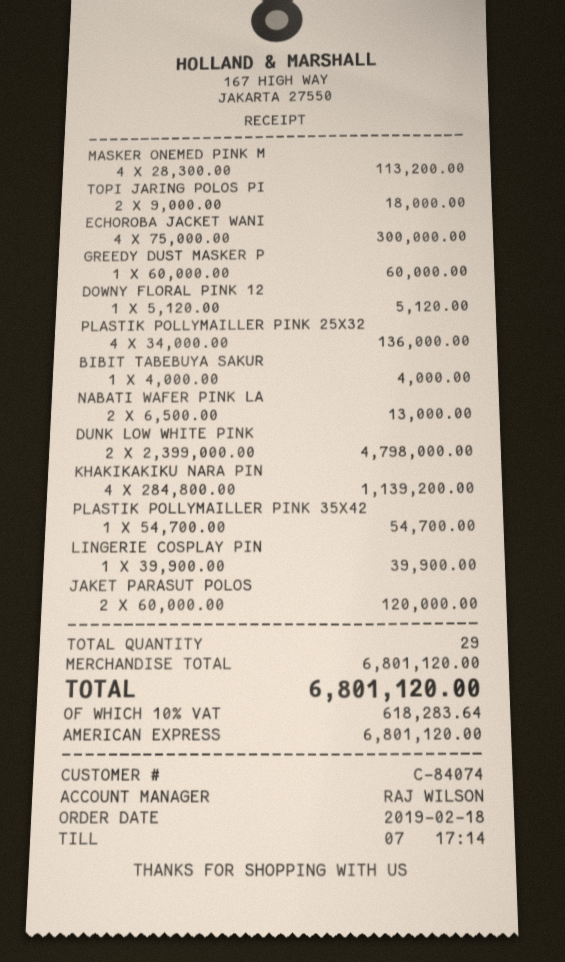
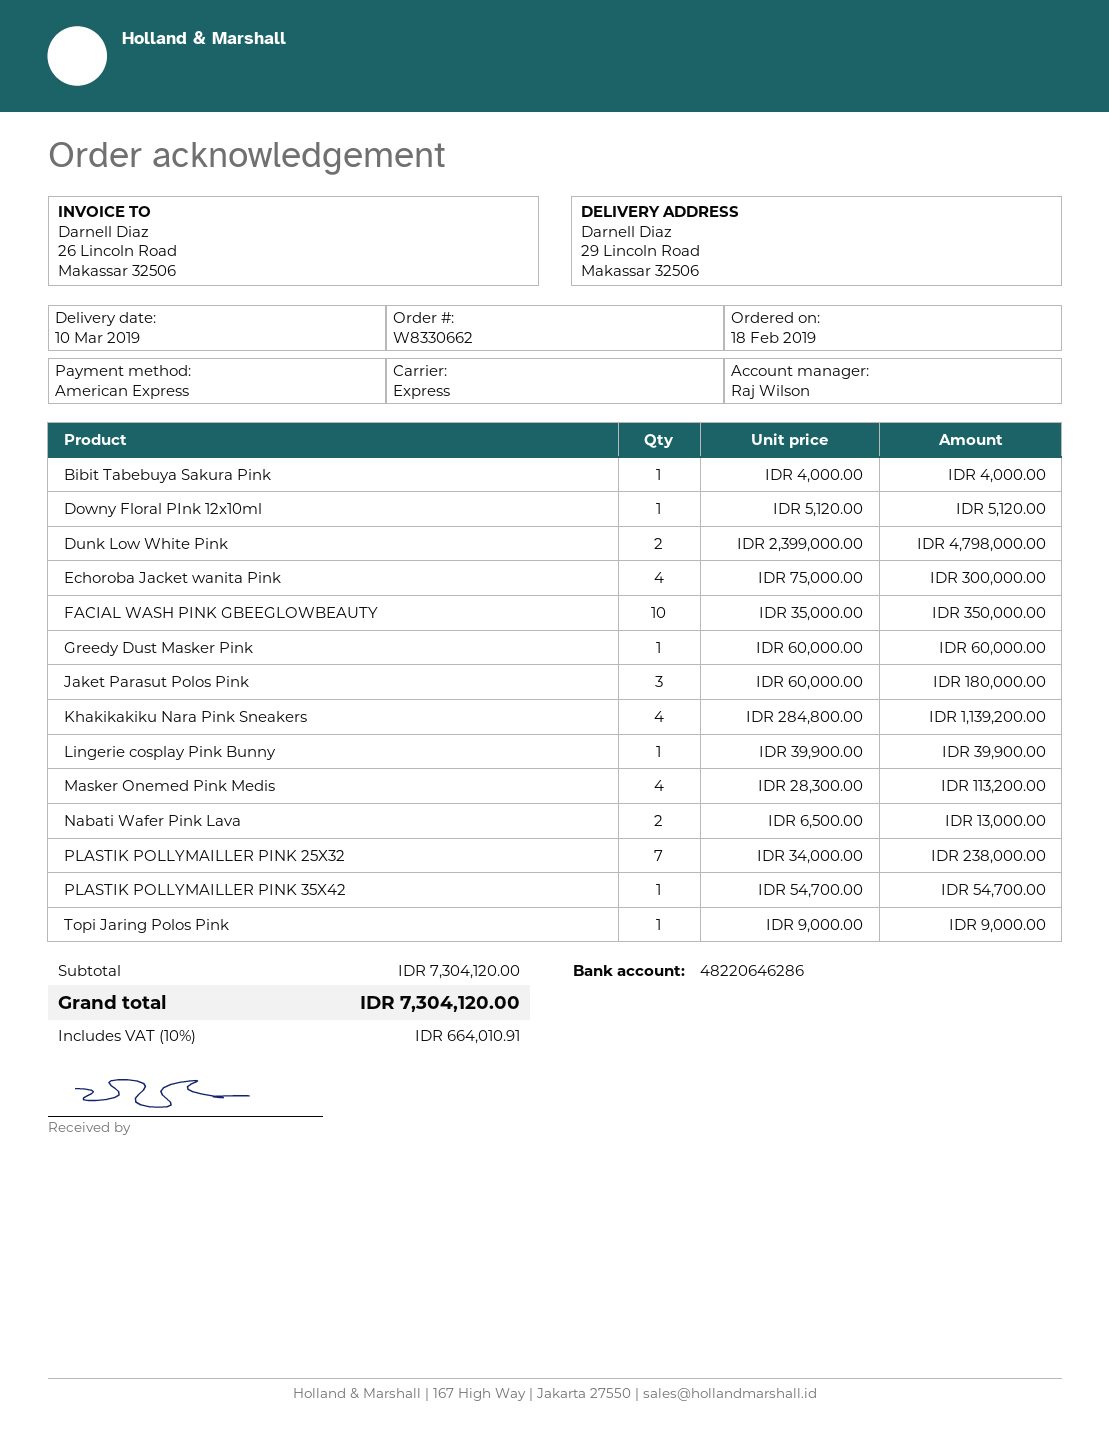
TOPI JARING POLOS PI: 2 x 9000.00 = 18000.00 -> 1 x 9000.00 = 9000.00
PLASTIK POLLYMAILLER PINK 25X32: 4 x 34000.00 = 136000.00 -> 7 x 34000.00 = 238000.00
JAKET PARASUT POLOS: 2 x 60000.00 = 120000.00 -> 3 x 60000.00 = 180000.00
FACIAL WASH PINK GBEEGLOWBEAUTY: none -> 10 x 35000.00 = 350000.00
subtotal: 6801120.00 -> 7304120.00
tax: 10% = 618283.64 -> 10% = 664010.91
total: 6801120.00 -> 7304120.00

